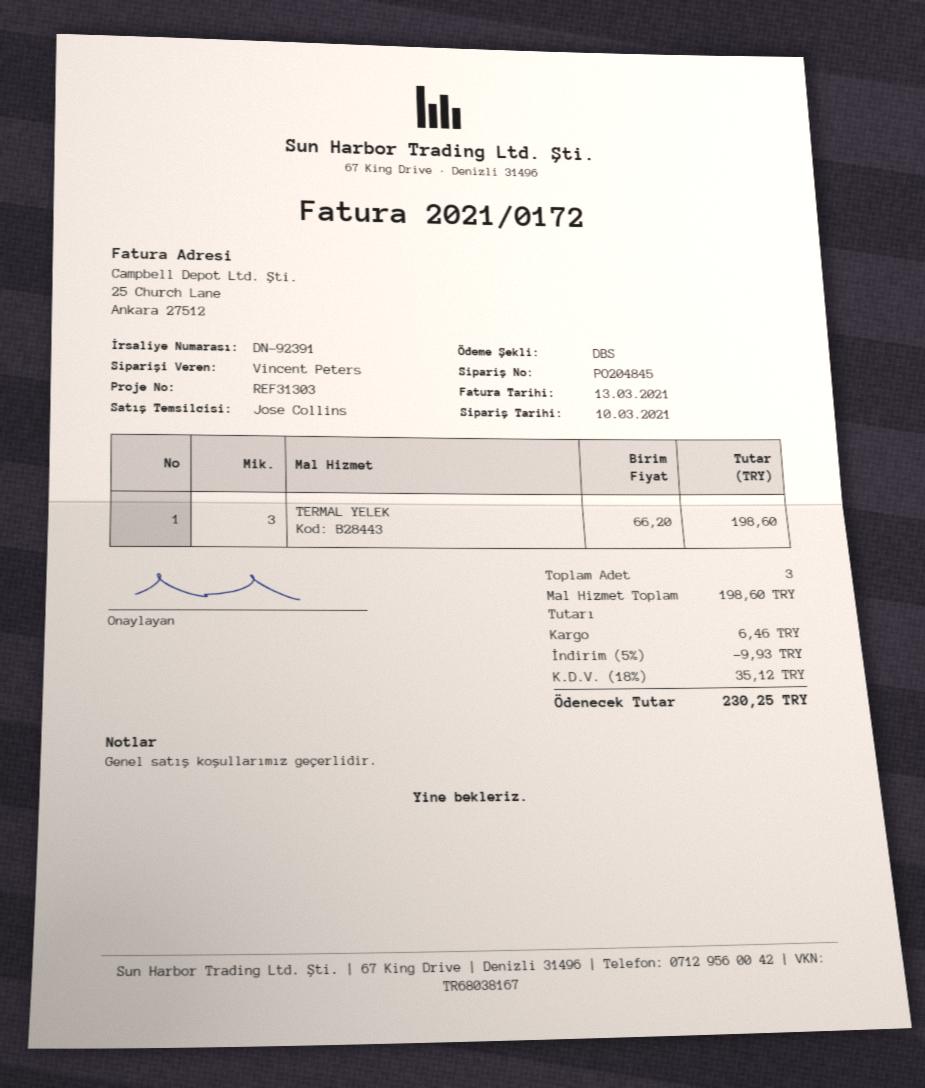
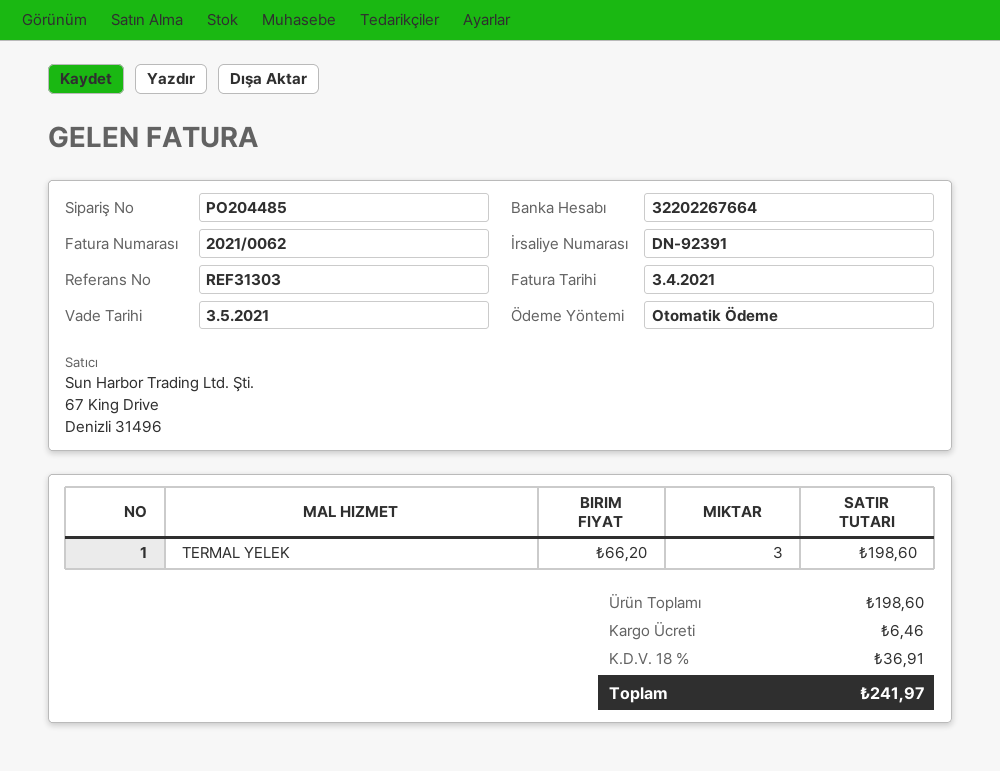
order number: PO204845 -> PO204485
invoice number: 2021/0172 -> 2021/0062
invoice date: 2021-03-13 -> 2021-04-03
discount: 5% = 9.93 -> none
tax: 18% = 35.12 -> 18% = 36.91
total: 230.25 -> 241.97

